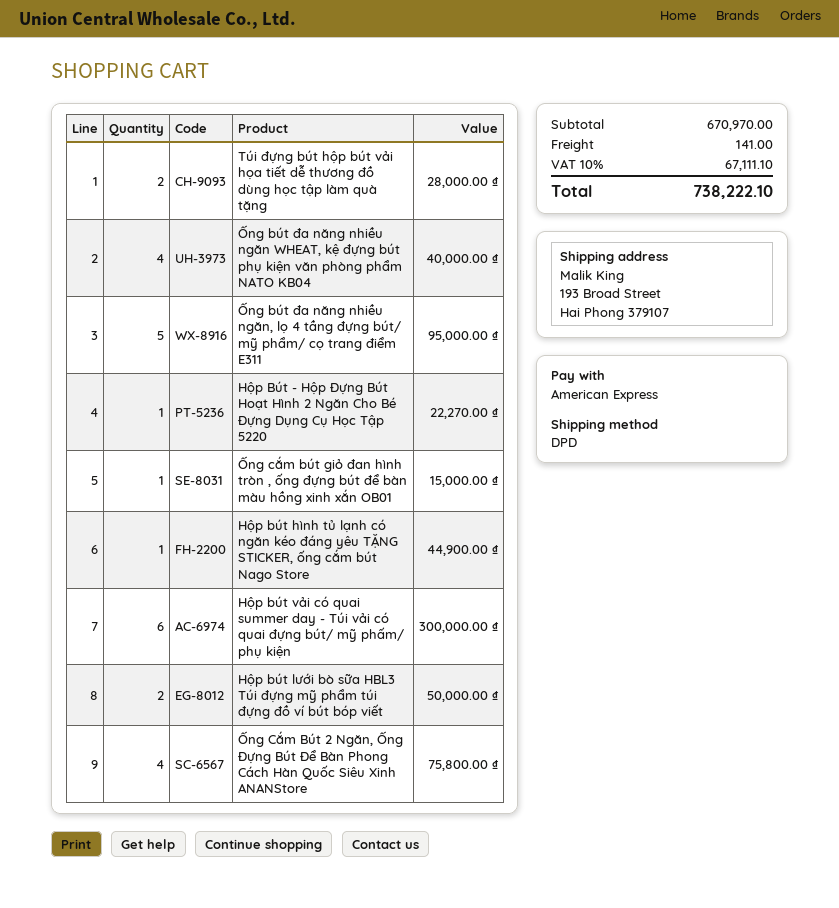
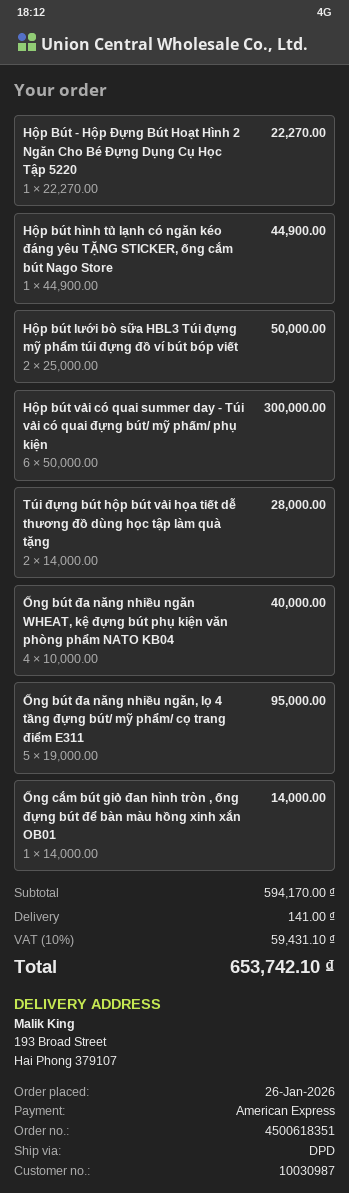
Ống cắm bút giỏ đan hình tròn , ống đựng bút để bàn màu hồng xinh xắn OB01: 1 for 15000.00 -> 1 for 14000.00
Ống Cắm Bút 2 Ngăn, Ống Đựng Bút Để Bàn Phong Cách Hàn Quốc Siêu Xinh ANANStore: 4 for 75800.00 -> none
subtotal: 670970.00 -> 594170.00
tax: 10% = 67111.10 -> 10% = 59431.10
total: 738222.10 -> 653742.10

